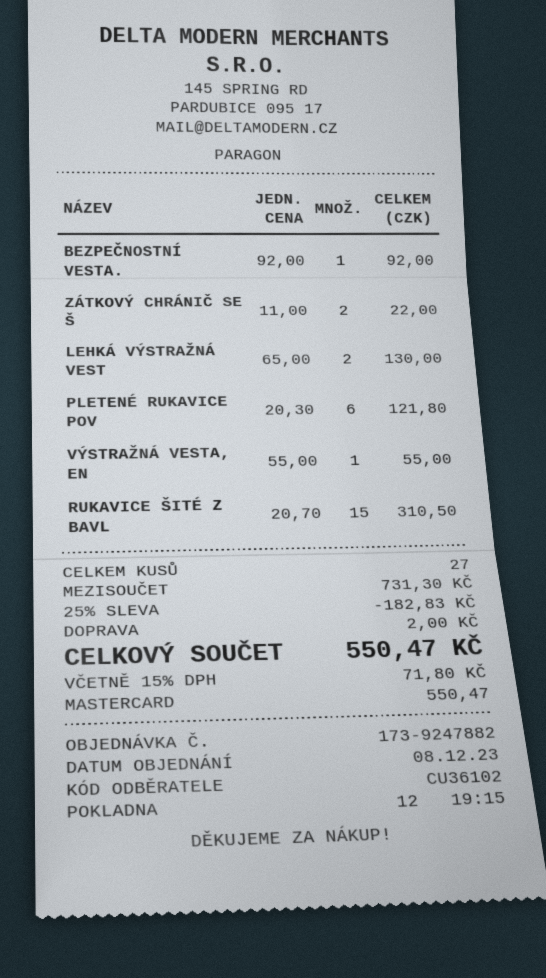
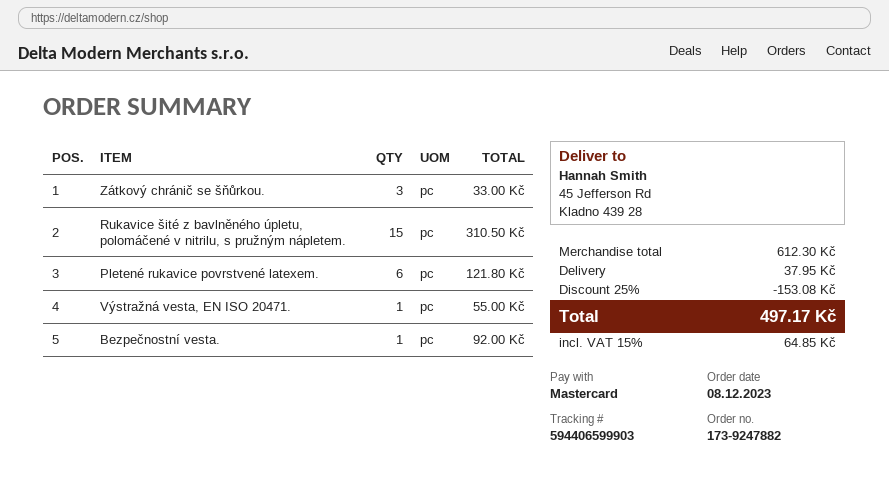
ZÁTKOVÝ CHRÁNIČ SE Š: 2 for 22.00 -> 3 for 33.00
LEHKÁ VÝSTRAŽNÁ VEST: 2 for 130.00 -> none
subtotal: 731.30 -> 612.30
discount: 25% = 182.83 -> 25% = 153.08
shipping: 2.00 -> 37.95
tax: 15% = 71.80 -> 15% = 64.85
total: 550.47 -> 497.17

